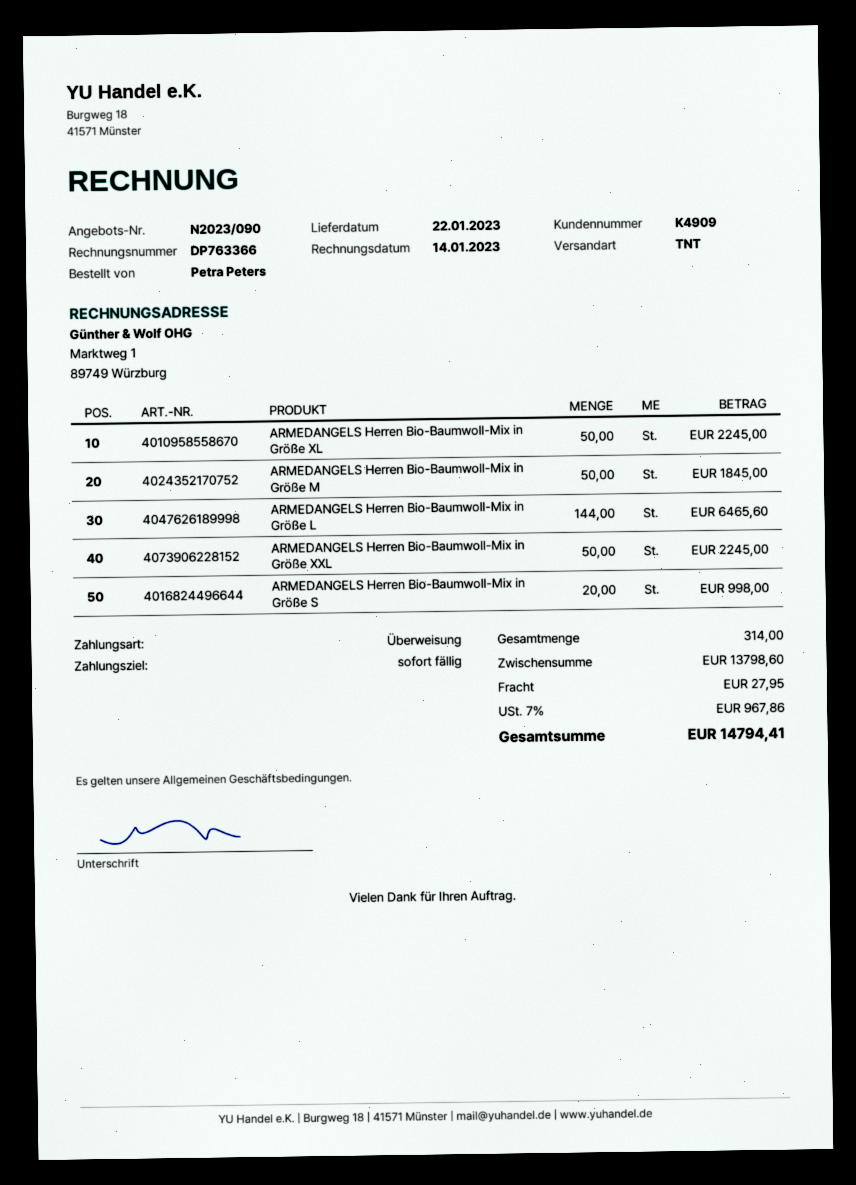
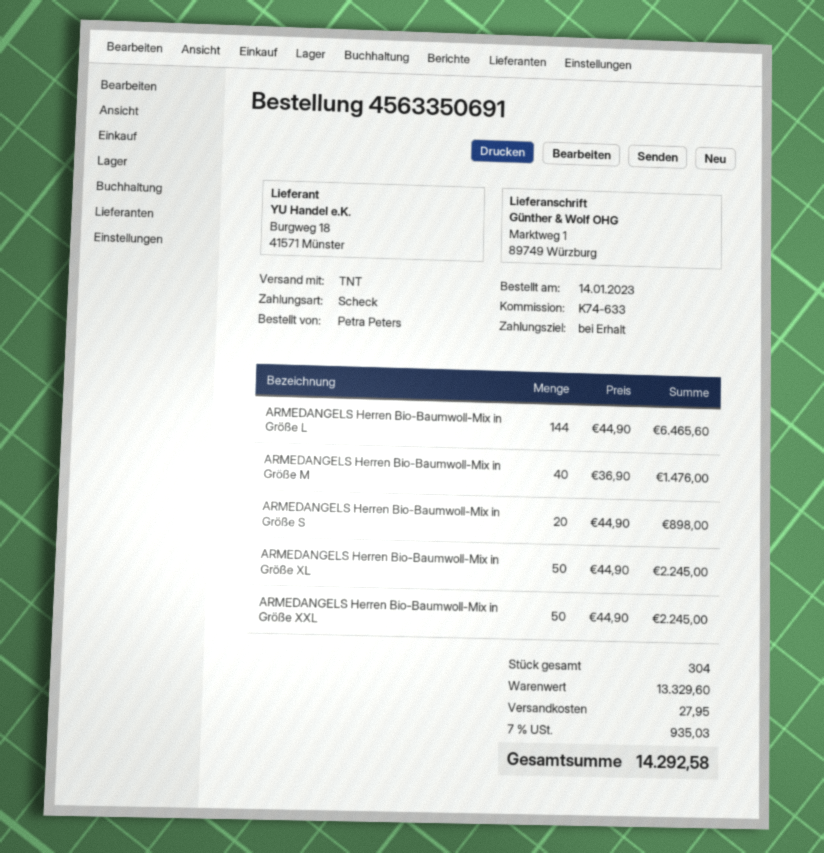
payment method: bank transfer -> cheque
ARMEDANGELS Herren Bio-Baumwoll-Mix in Größe M: 50 for 1845.00 -> 40 for 1476.00
ARMEDANGELS Herren Bio-Baumwoll-Mix in Größe S: 20 for 998.00 -> 20 for 898.00
total quantity: 314 -> 304
subtotal: 13798.60 -> 13329.60
tax: 7% = 967.86 -> 7% = 935.03
total: 14794.41 -> 14292.58

